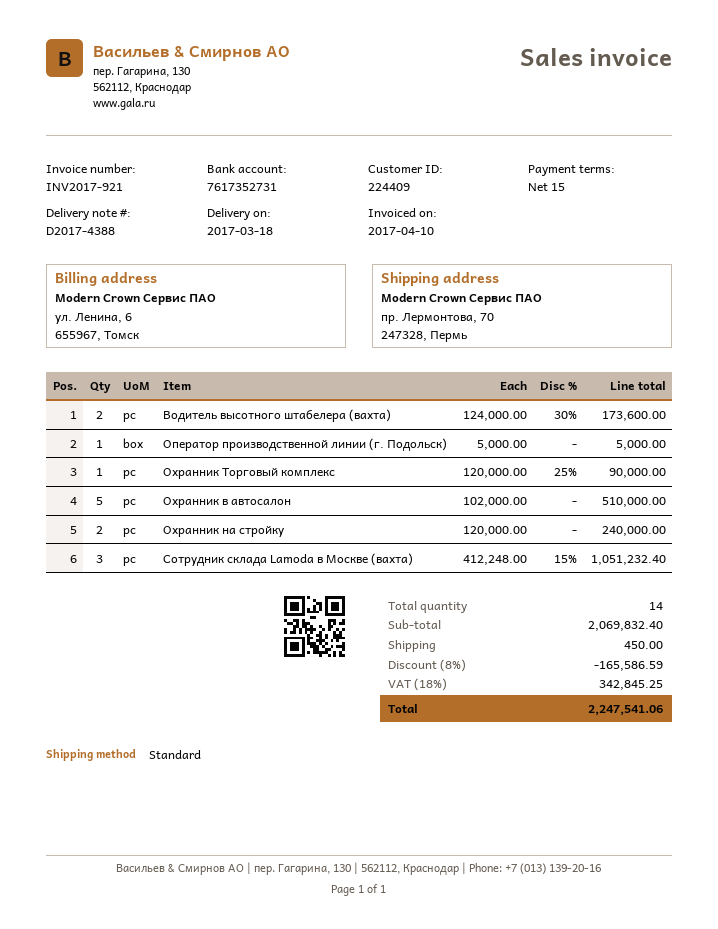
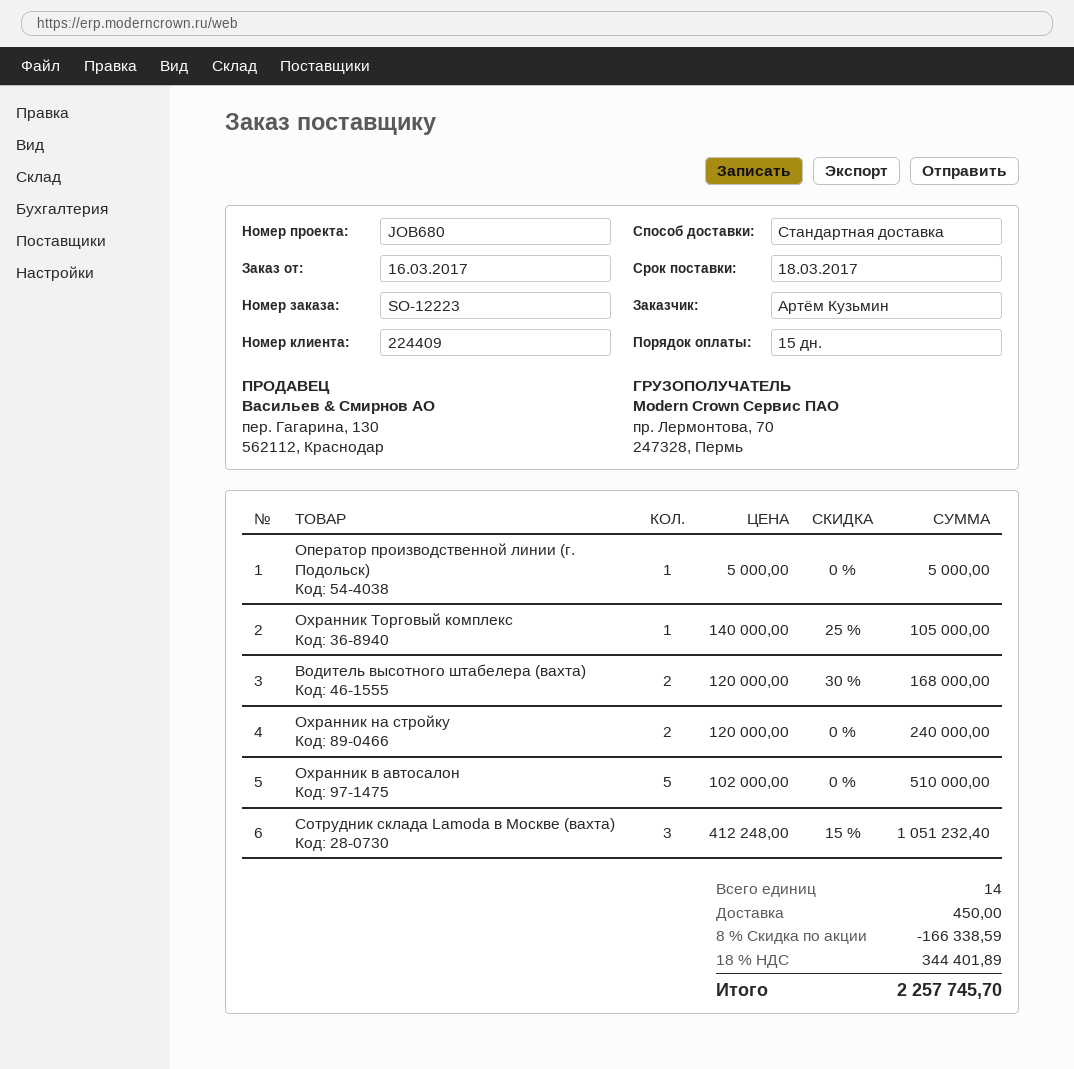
Водитель высотного штабелера (вахта): 2 x 124000.00 - 30% = 173600.00 -> 2 x 120000.00 - 30% = 168000.00
Охранник Торговый комплекс: 1 x 120000.00 - 25% = 90000.00 -> 1 x 140000.00 - 25% = 105000.00
discount: 8% = 165586.59 -> 8% = 166338.59
tax: 18% = 342845.25 -> 18% = 344401.89
total: 2247541.06 -> 2257745.70

